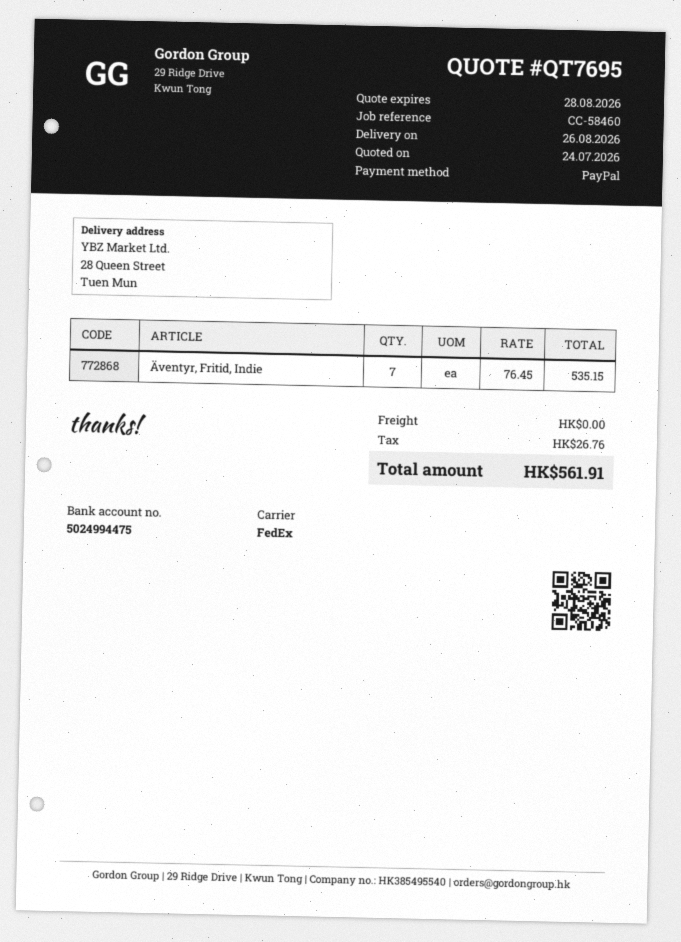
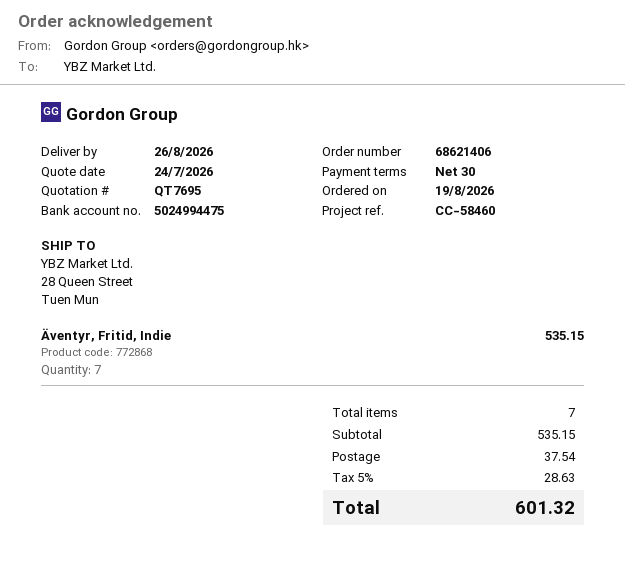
shipping: 0.00 -> 37.54
tax: 26.76 -> 28.63
total: 561.91 -> 601.32

